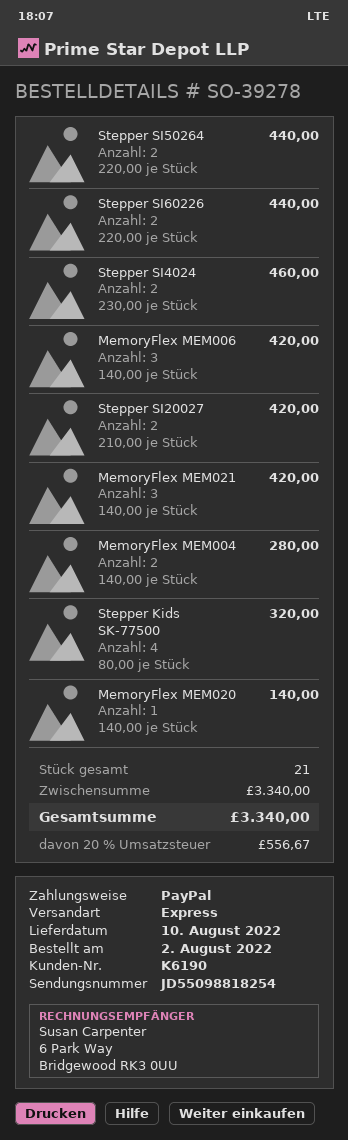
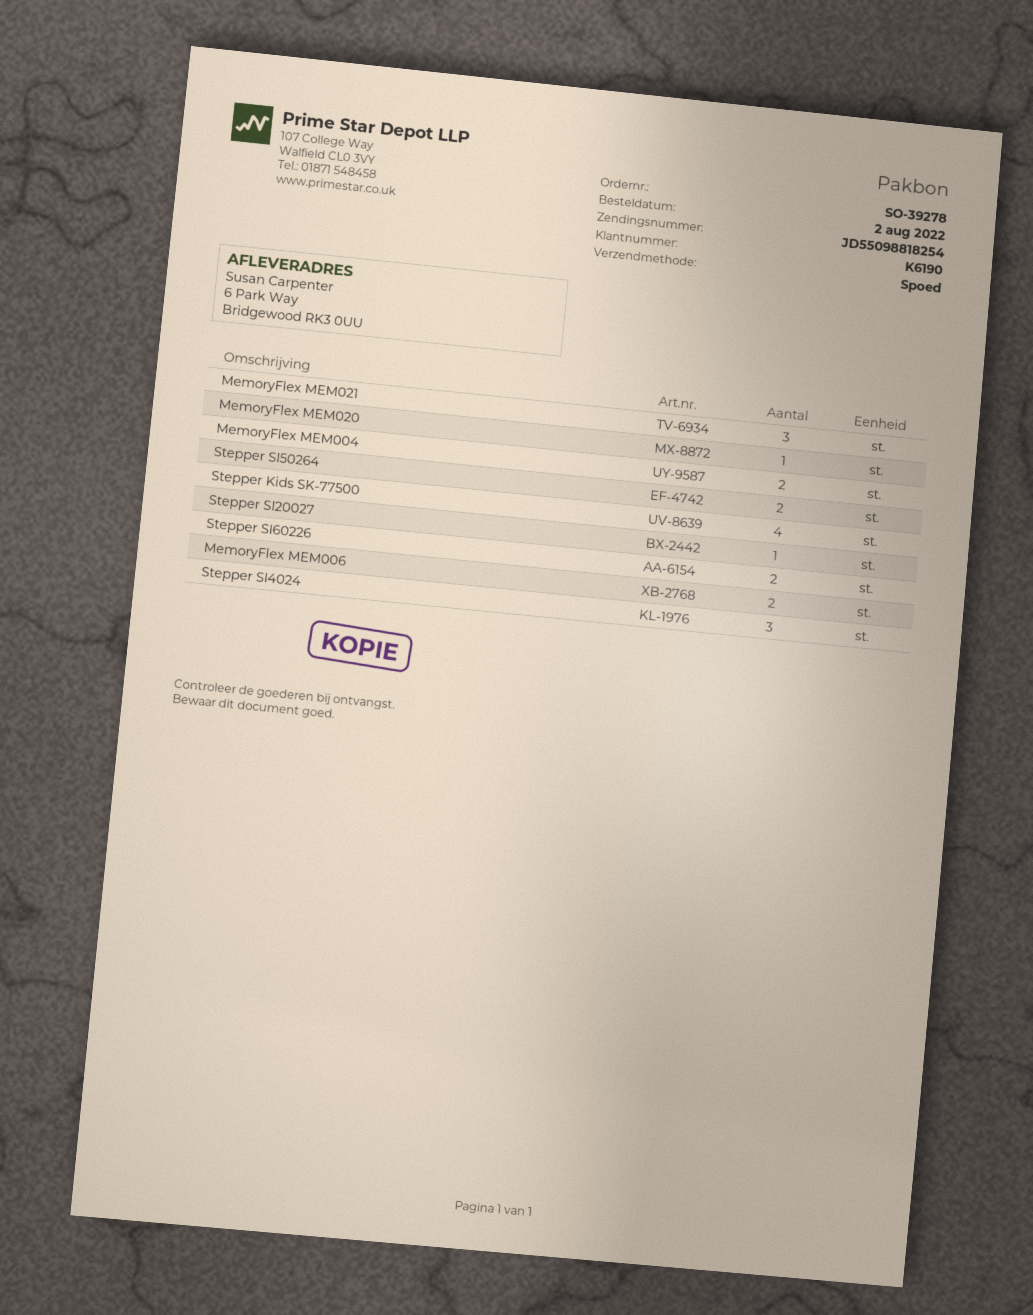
Stepper SI4024: 2 -> 3
MemoryFlex MEM006: 3 -> 2
Stepper SI20027: 2 -> 1

